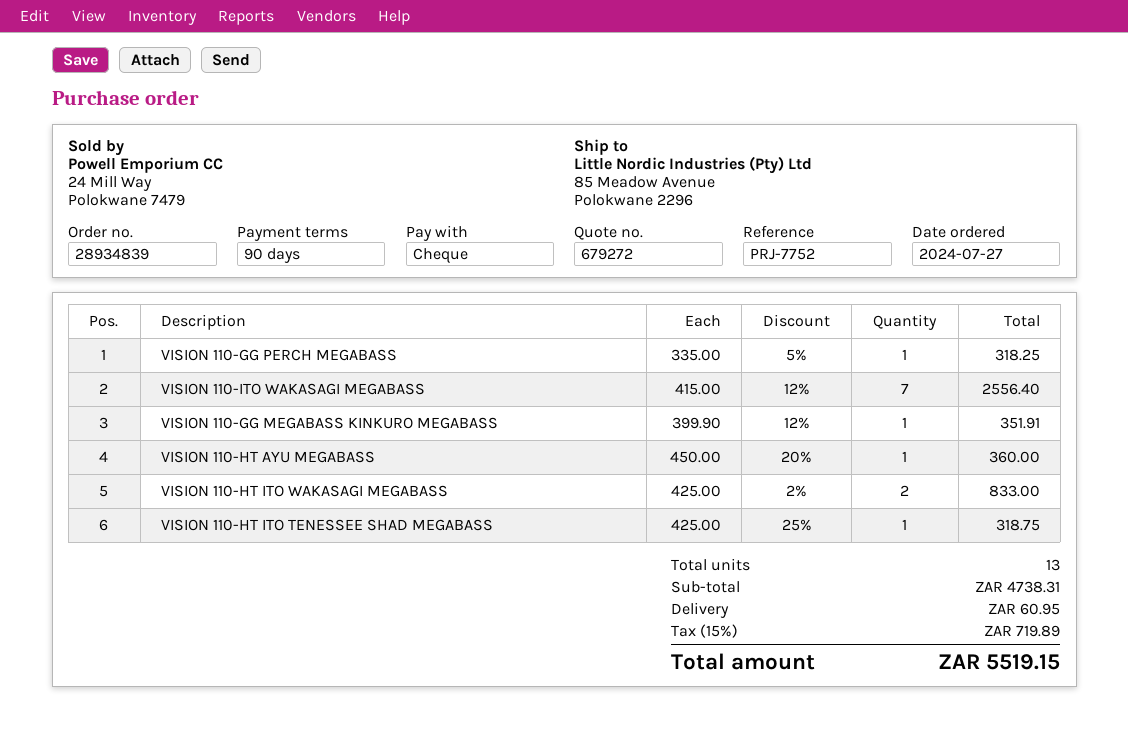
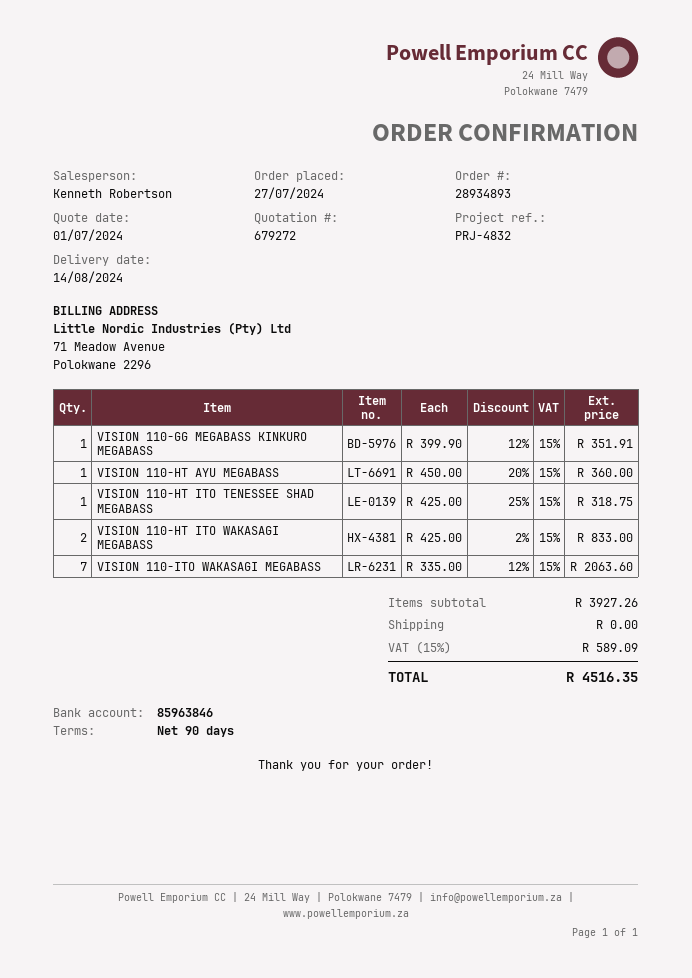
order number: 28934839 -> 28934893
reference: PRJ-7752 -> PRJ-4832
VISION 110-GG PERCH MEGABASS: 1 x 335.00 - 5% = 318.25 -> none
VISION 110-ITO WAKASAGI MEGABASS: 7 x 415.00 - 12% = 2556.40 -> 7 x 335.00 - 12% = 2063.60
subtotal: 4738.31 -> 3927.26
shipping: 60.95 -> 0.00
tax: 15% = 719.89 -> 15% = 589.09
total: 5519.15 -> 4516.35

